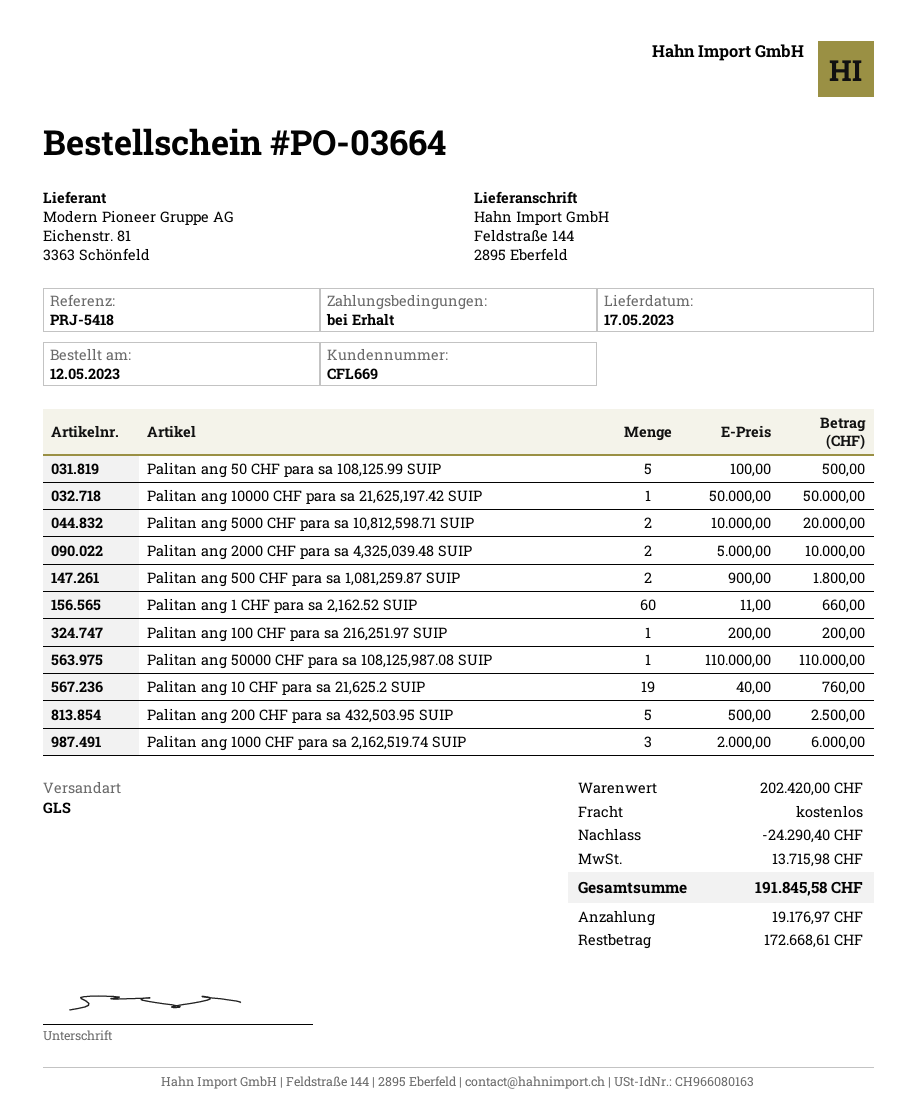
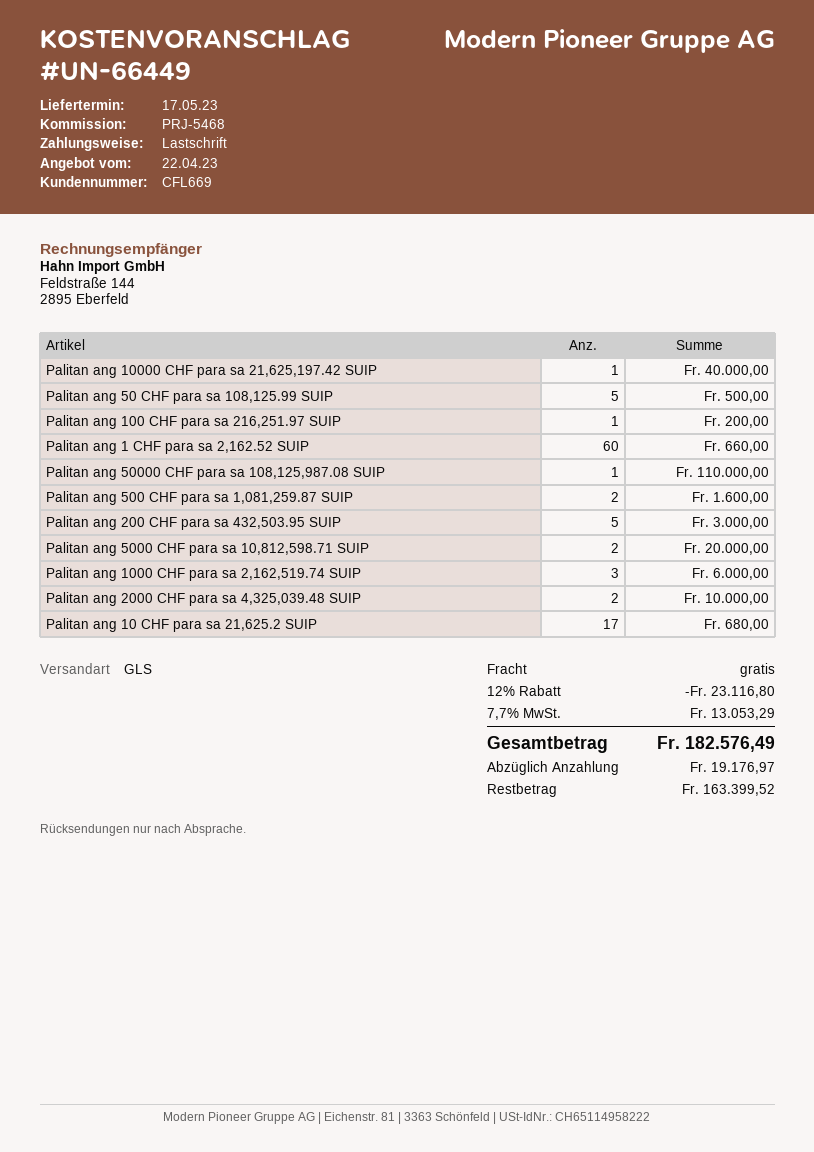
reference: PRJ-5418 -> PRJ-5468
Palitan ang 10000 CHF para sa 21,625,197.42 SUIP: 1 for 50000.00 -> 1 for 40000.00
Palitan ang 500 CHF para sa 1,081,259.87 SUIP: 2 for 1800.00 -> 2 for 1600.00
Palitan ang 10 CHF para sa 21,625.2 SUIP: 19 for 760.00 -> 17 for 680.00
Palitan ang 200 CHF para sa 432,503.95 SUIP: 5 for 2500.00 -> 5 for 3000.00
discount: 24290.40 -> 23116.80
tax: 13715.98 -> 13053.29
total: 191845.58 -> 182576.49
balance: 172668.61 -> 163399.52

